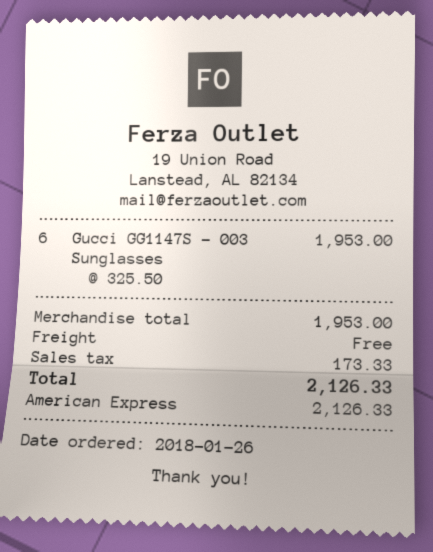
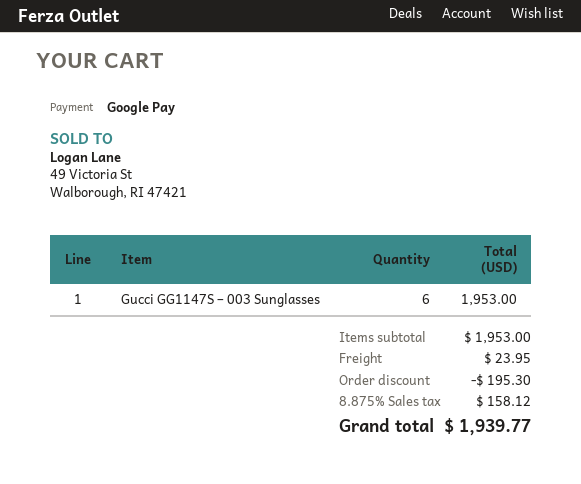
payment method: American Express -> Google Pay
discount: none -> 195.30
shipping: 0.00 -> 23.95
tax: 173.33 -> 158.12
total: 2126.33 -> 1939.77

